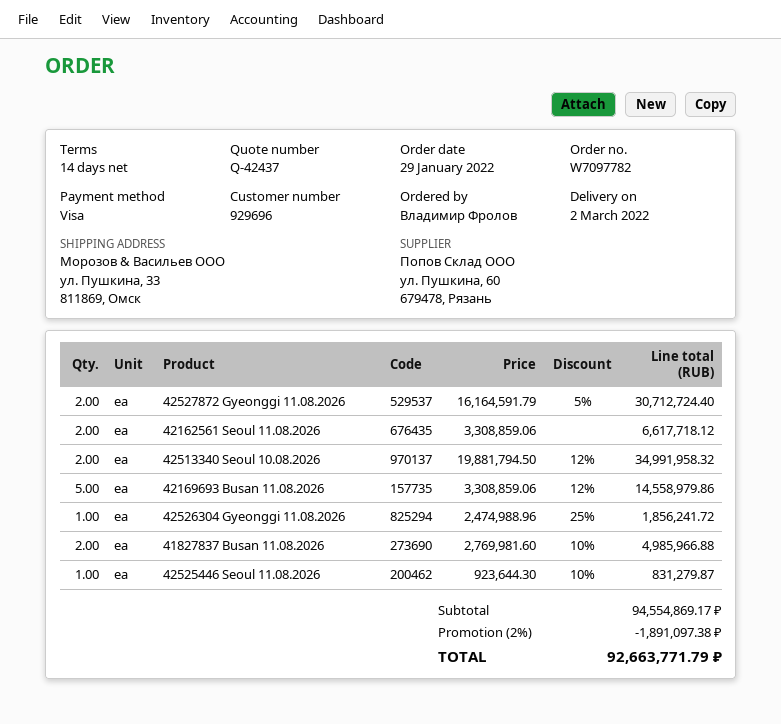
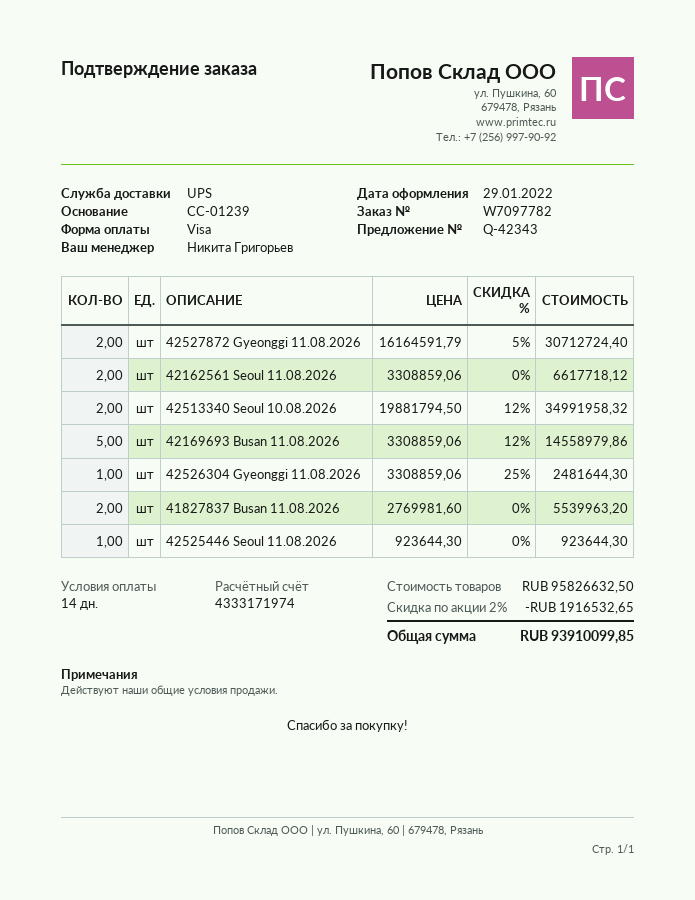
quote number: Q-42437 -> Q-42343
42526304 Gyeonggi 11.08.2026: 1 x 2474988.96 - 25% = 1856241.72 -> 1 x 3308859.06 - 25% = 2481644.30
41827837 Busan 11.08.2026: 2 x 2769981.60 - 10% = 4985966.88 -> 2 x 2769981.60 = 5539963.20
42525446 Seoul 11.08.2026: 1 x 923644.30 - 10% = 831279.87 -> 1 x 923644.30 = 923644.30
subtotal: 94554869.17 -> 95826632.50
discount: 2% = 1891097.38 -> 2% = 1916532.65
total: 92663771.79 -> 93910099.85

